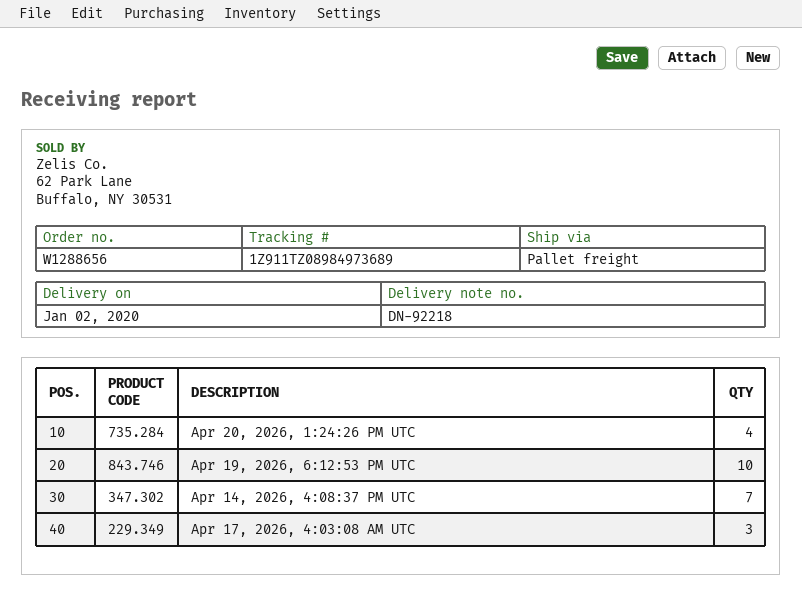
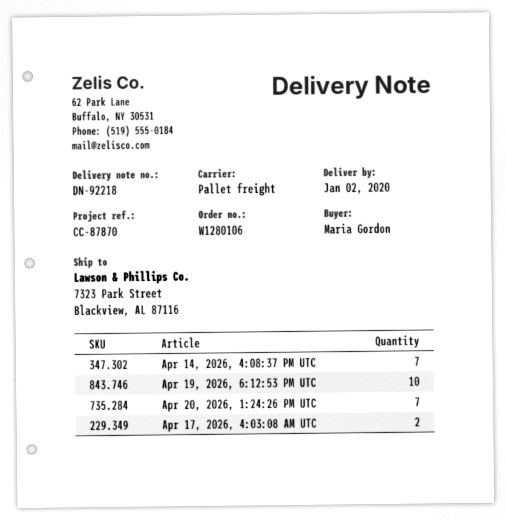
order number: W1288656 -> W1280106
Apr 20, 2026, 1:24:26 PM UTC: 4 -> 7
Apr 17, 2026, 4:03:08 AM UTC: 3 -> 2

